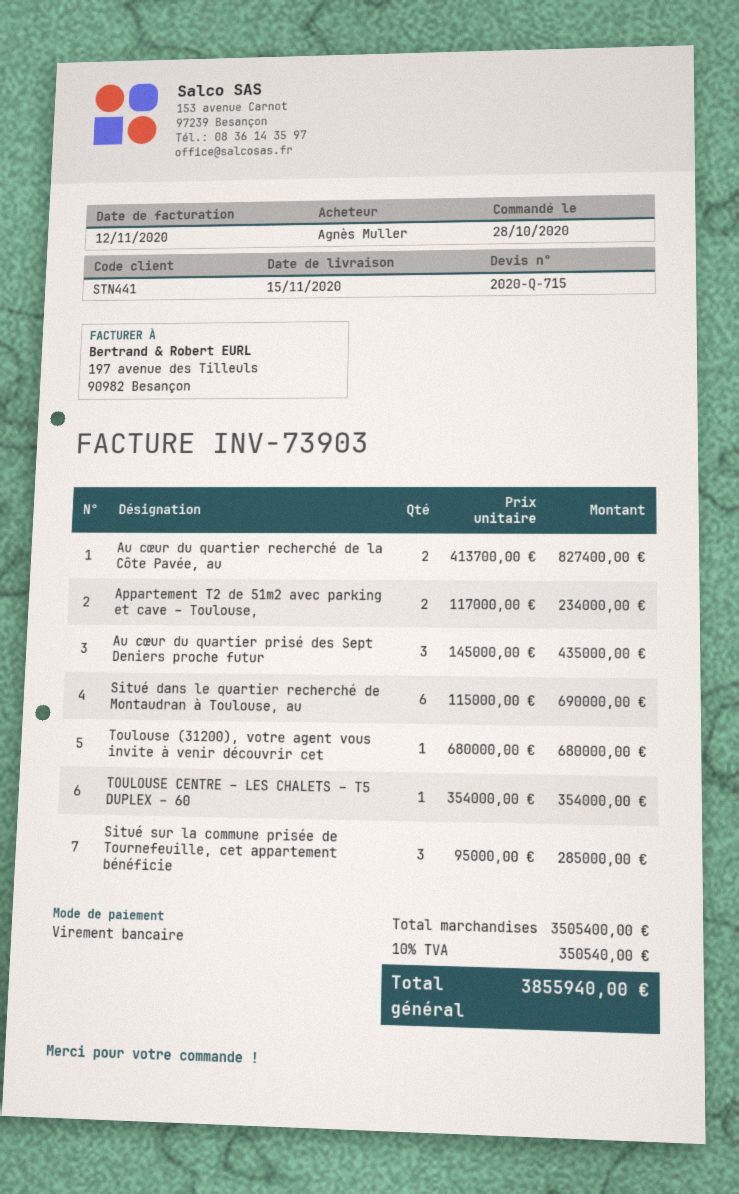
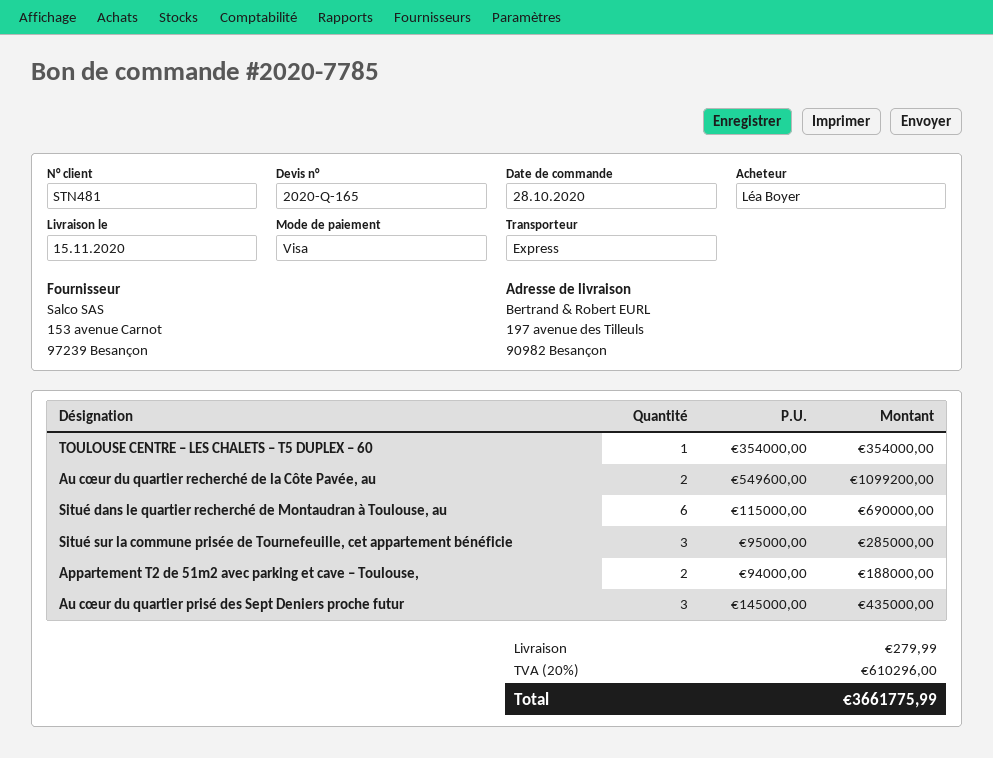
quote number: 2020-Q-715 -> 2020-Q-165
customer number: STN441 -> STN481
ordered by: Agnès Muller -> Léa Boyer
payment method: bank transfer -> Visa
Au cœur du quartier recherché de la Côte Pavée, au: 2 x 413700.00 = 827400.00 -> 2 x 549600.00 = 1099200.00
Appartement T2 de 51m2 avec parking et cave – Toulouse,: 2 x 117000.00 = 234000.00 -> 2 x 94000.00 = 188000.00
Toulouse (31200), votre agent vous invite à venir découvrir cet: 1 x 680000.00 = 680000.00 -> none
shipping: none -> 279.99
tax: 10% = 350540.00 -> 20% = 610296.00
total: 3855940.00 -> 3661775.99

